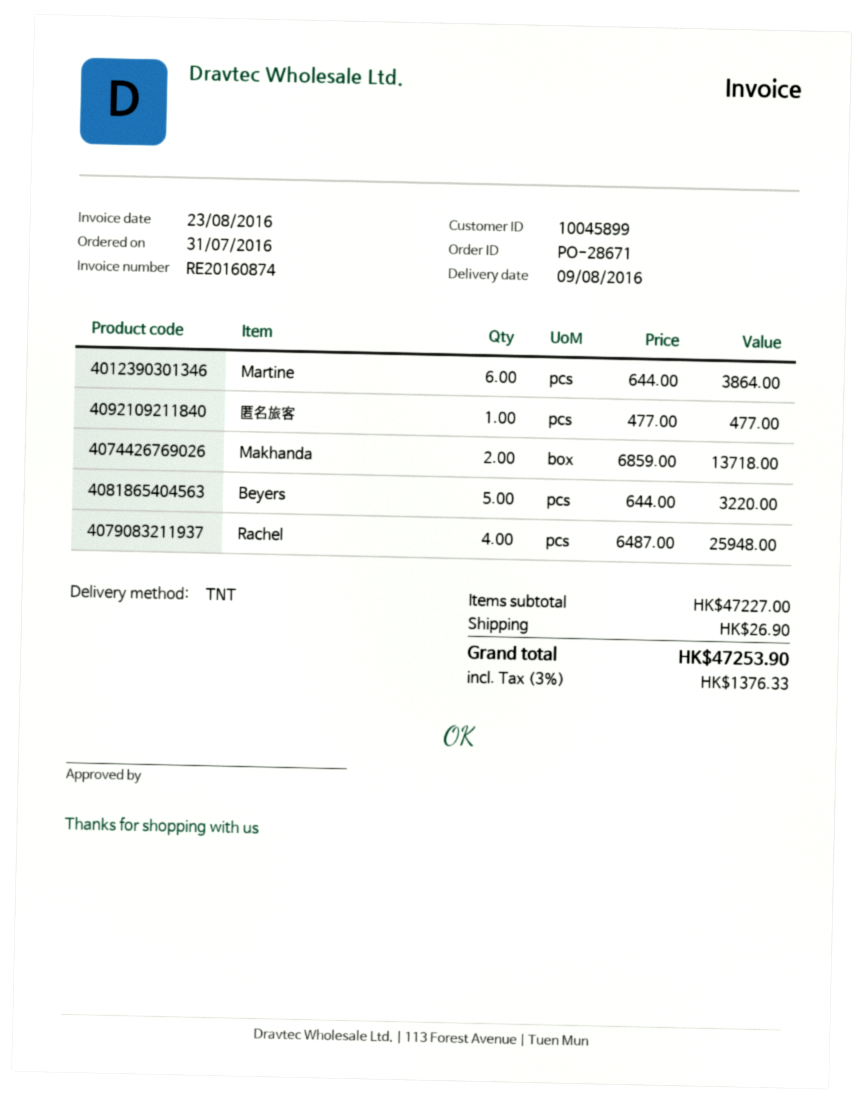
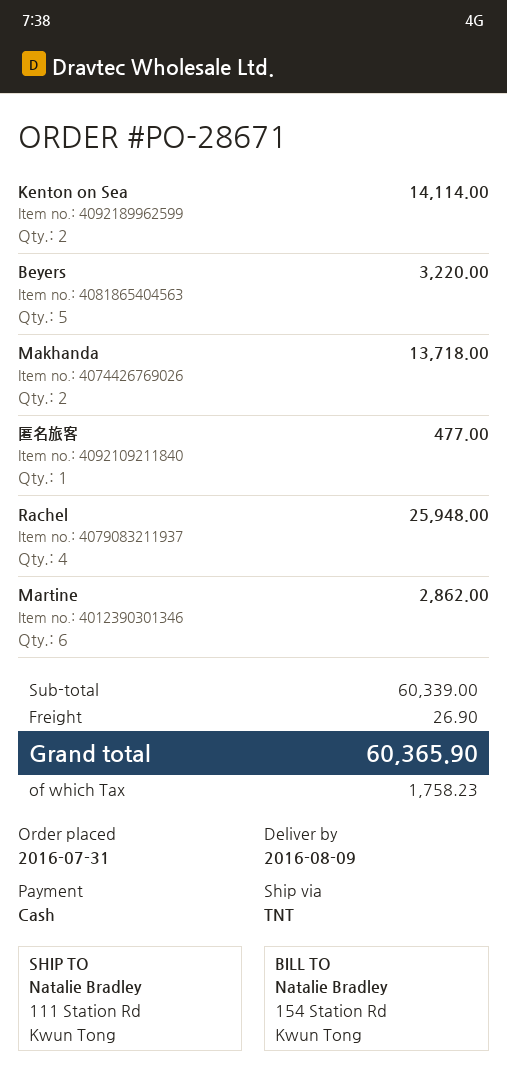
Martine: 6 for 3864.00 -> 6 for 2862.00
Kenton on Sea: none -> 2 for 14114.00
subtotal: 47227.00 -> 60339.00
tax: 1376.33 -> 1758.23
total: 47253.90 -> 60365.90

